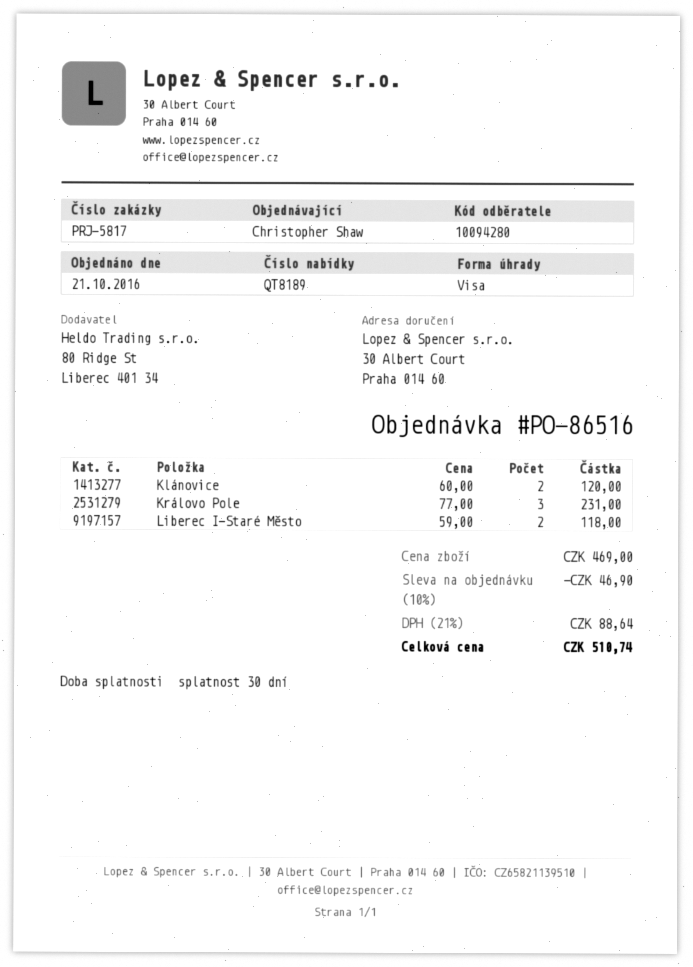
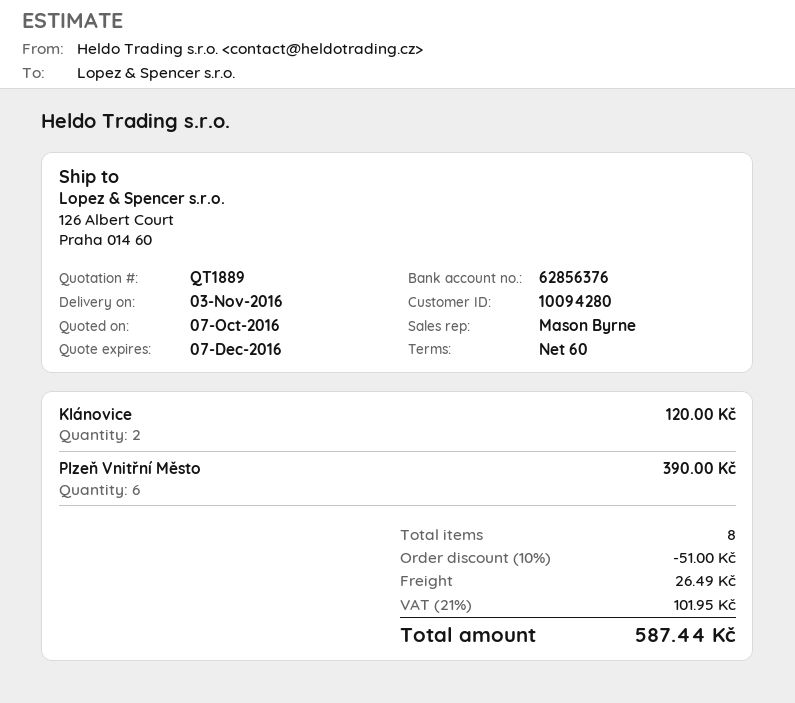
quote number: QT8189 -> QT1889
payment terms: 30 days -> 60 days
ship to: 30 Albert Court, Praha 014 60 -> 126 Albert Court, Praha 014 60
Královo Pole: 3 for 231.00 -> none
Liberec I-Staré Město: 2 for 118.00 -> none
Plzeň Vnitřní Město: none -> 6 for 390.00
discount: 10% = 46.90 -> 10% = 51.00
shipping: none -> 26.49
tax: 21% = 88.64 -> 21% = 101.95
total: 510.74 -> 587.44

